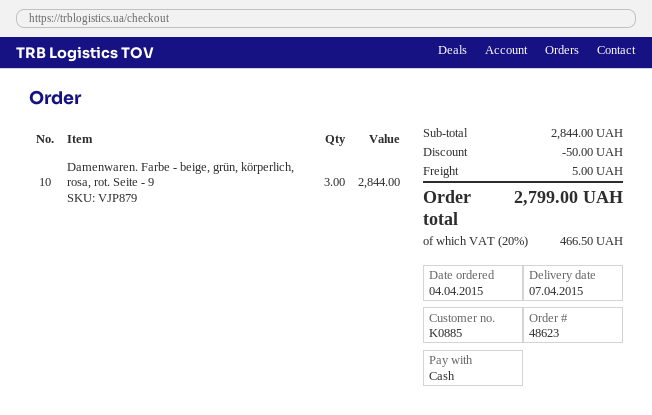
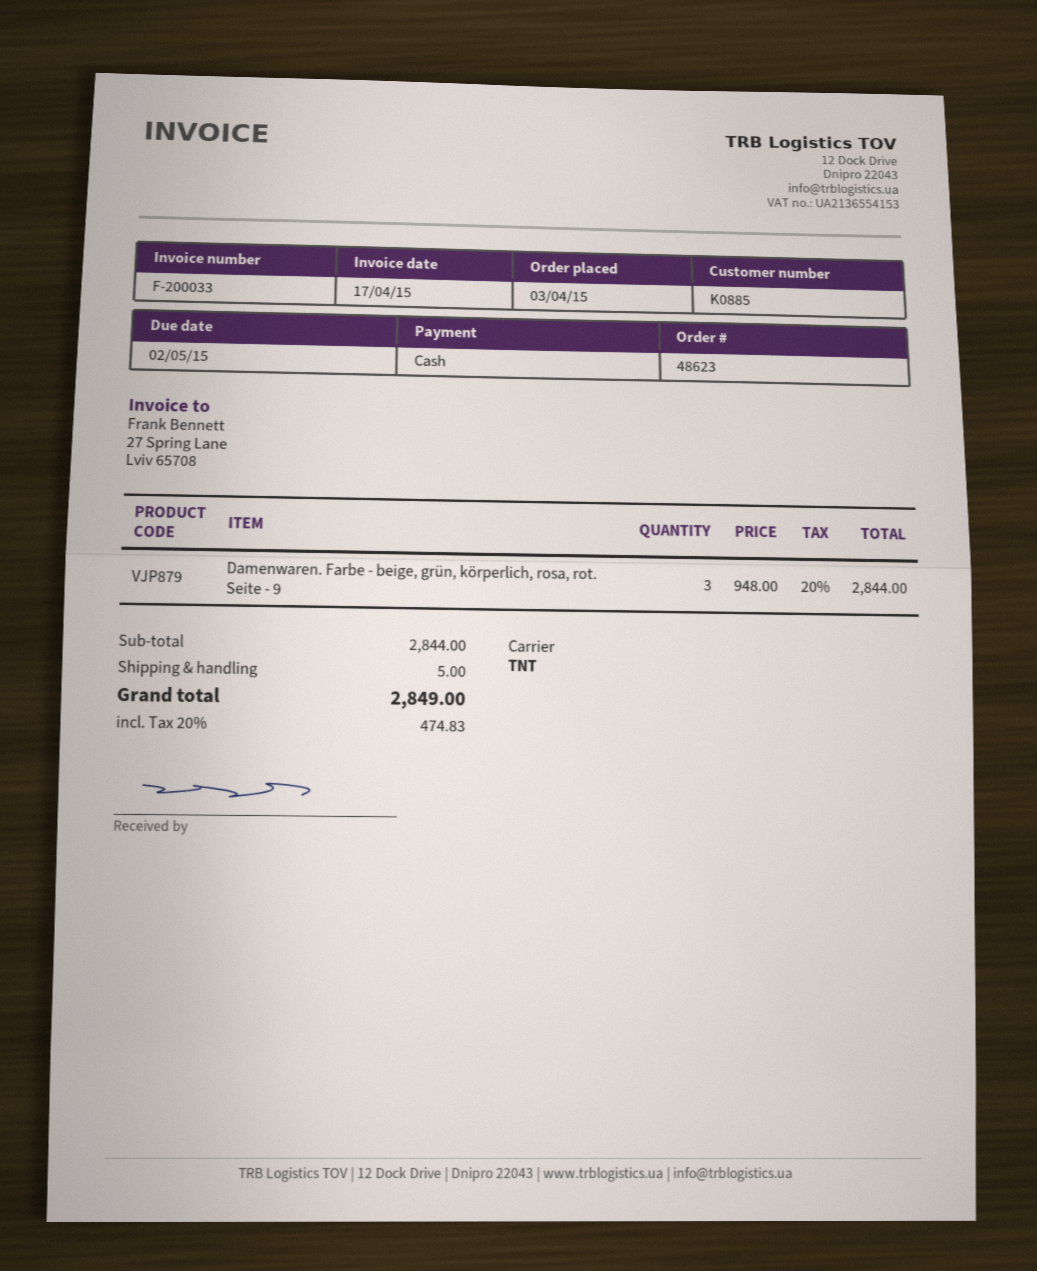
order date: 2015-04-04 -> 2015-04-03
discount: 50.00 -> none
tax: 20% = 466.50 -> 20% = 474.83
total: 2799.00 -> 2849.00

